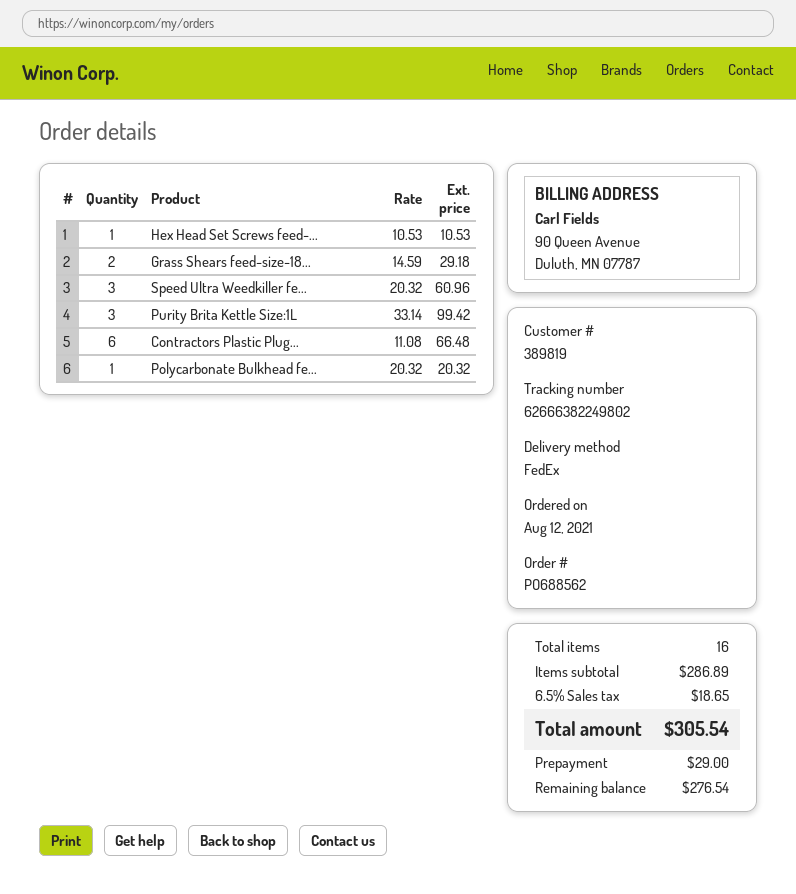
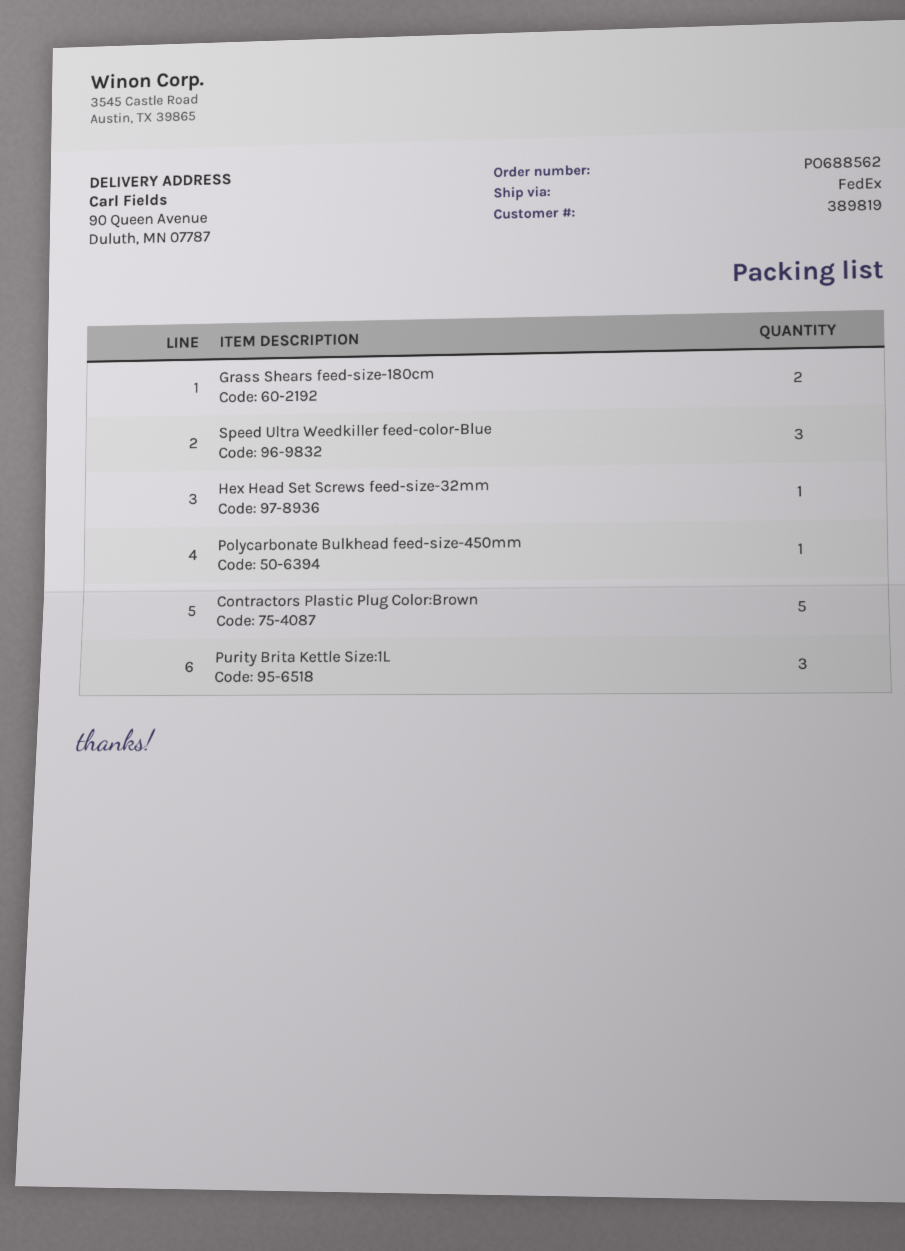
Contractors Plastic Plug...: 6 -> 5

